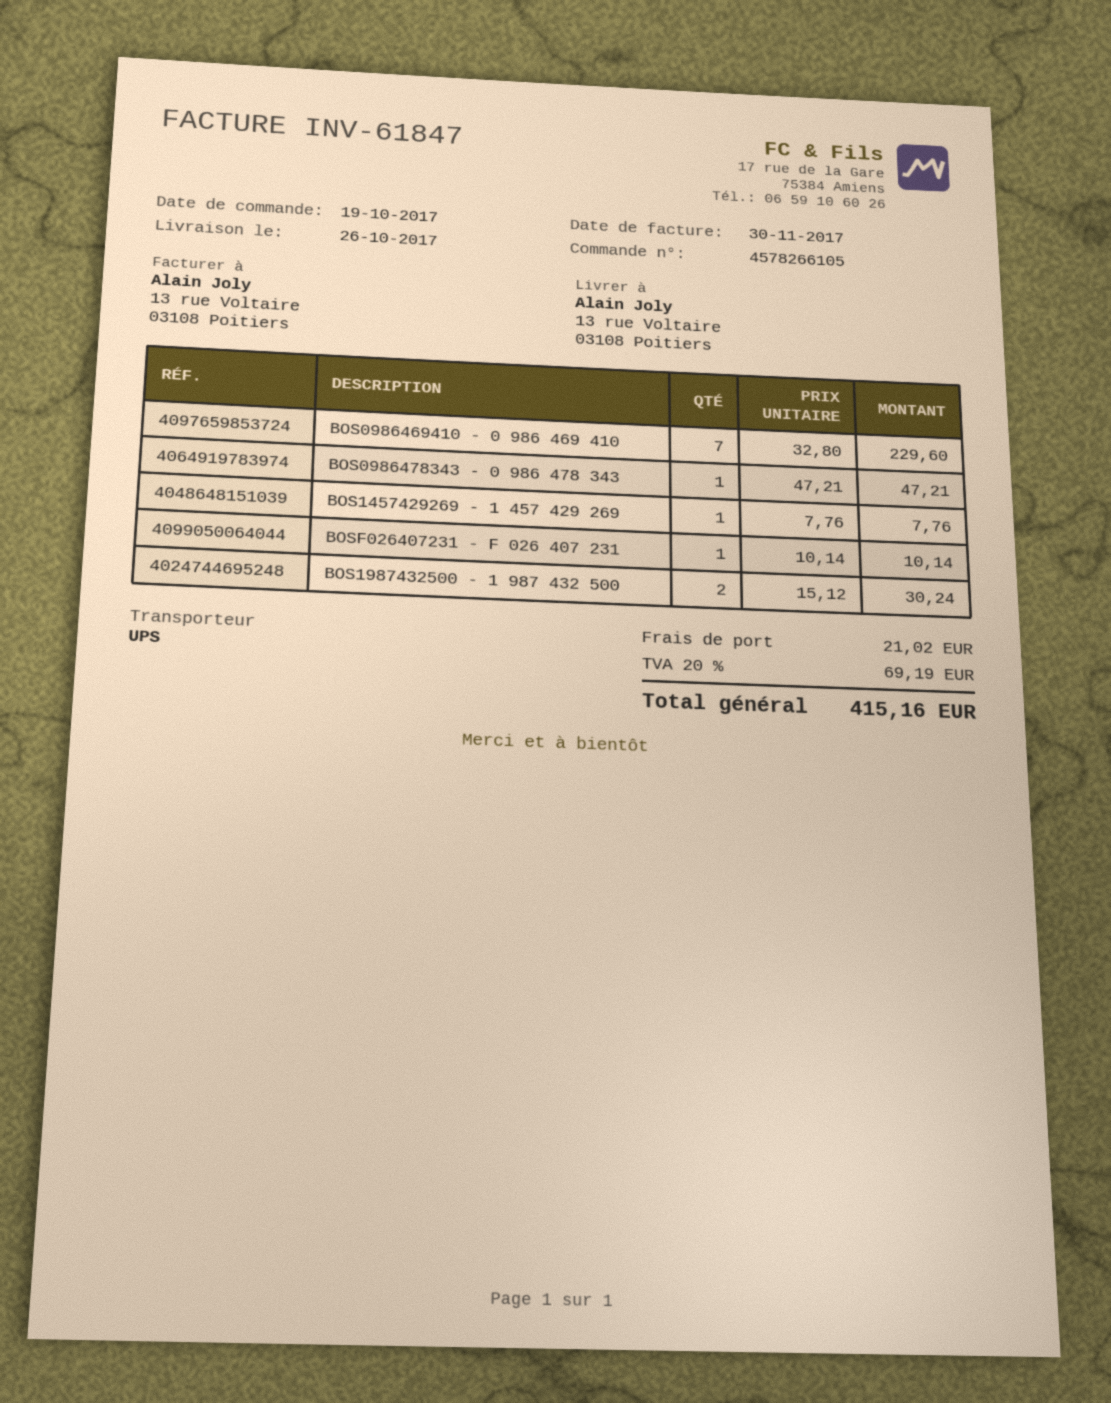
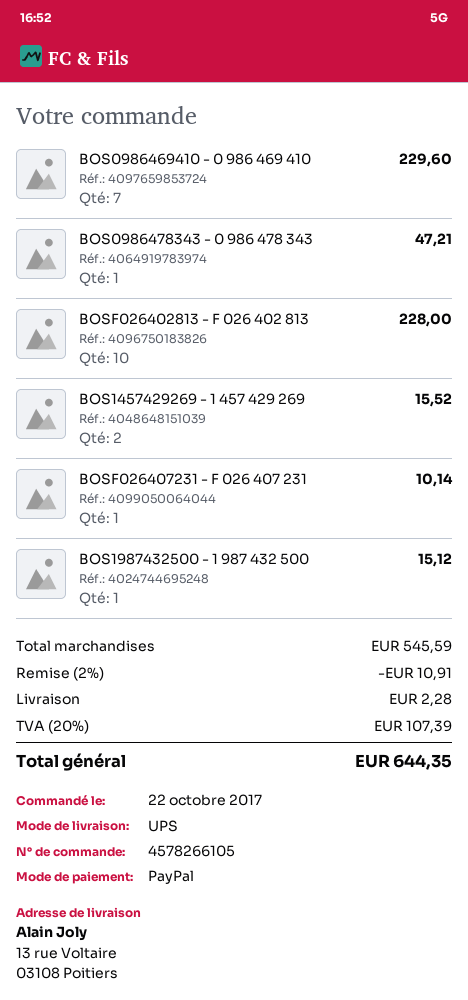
order date: 2017-10-19 -> 2017-10-22
BOS1457429269 - 1 457 429 269: 1 for 7.76 -> 2 for 15.52
BOS1987432500 - 1 987 432 500: 2 for 30.24 -> 1 for 15.12
BOSF026402813 - F 026 402 813: none -> 10 for 228.00
discount: none -> 2% = 10.91
shipping: 21.02 -> 2.28
tax: 20% = 69.19 -> 20% = 107.39
total: 415.16 -> 644.35

